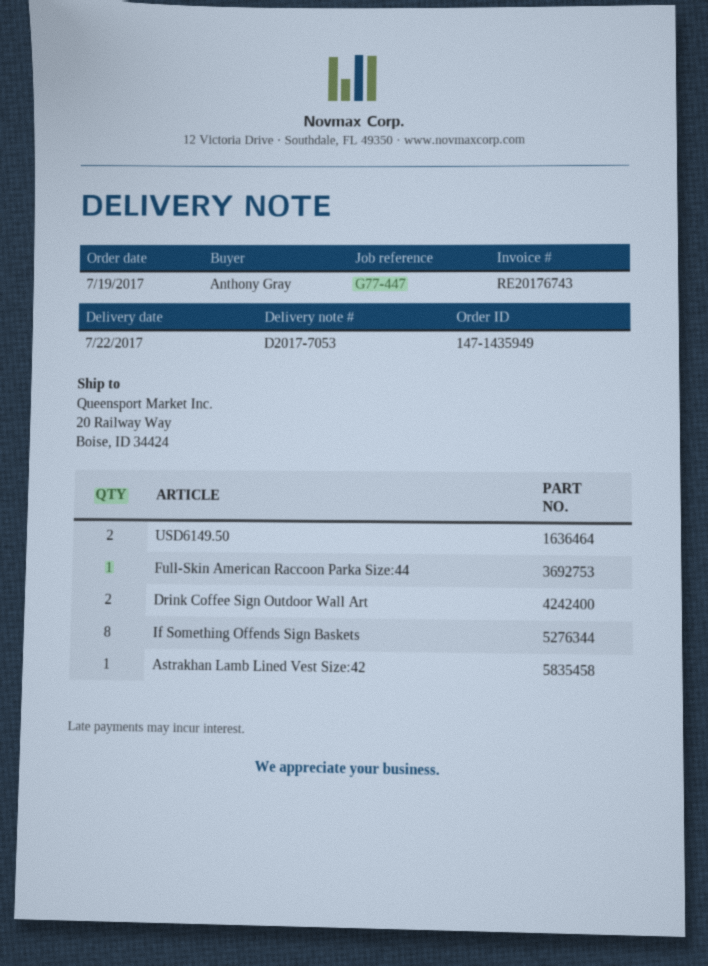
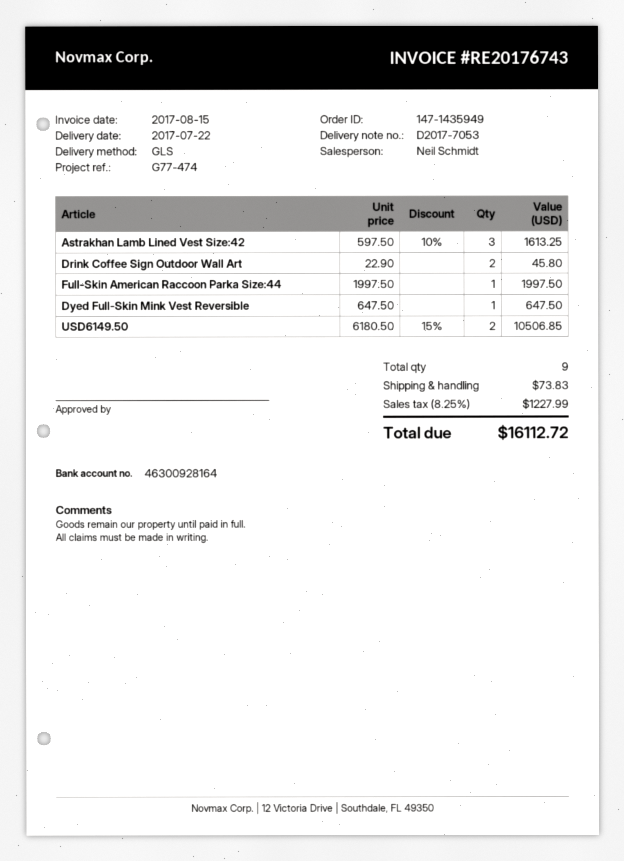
reference: G77-447 -> G77-474
If Something Offends Sign Baskets: 8 -> none
Astrakhan Lamb Lined Vest Size:42: 1 -> 3
Dyed Full-Skin Mink Vest Reversible: none -> 1

